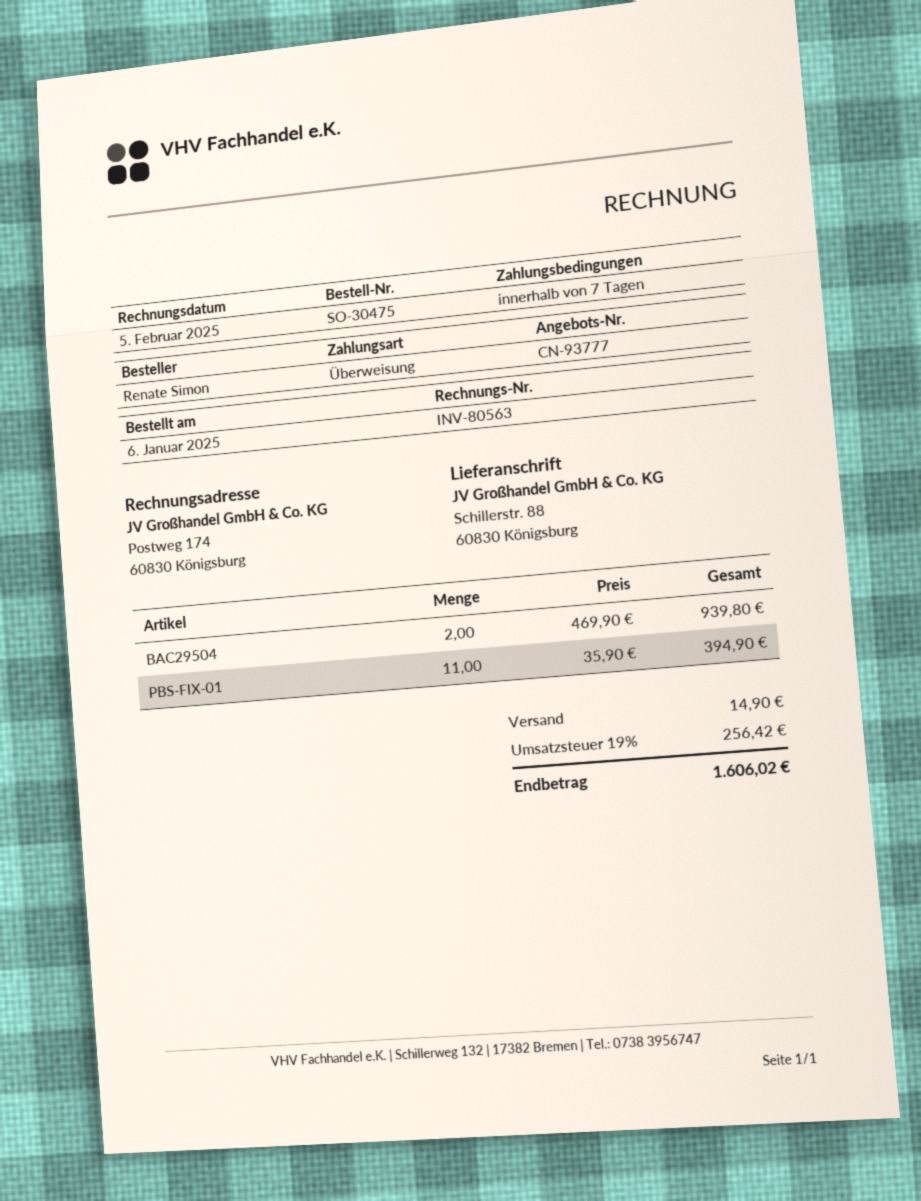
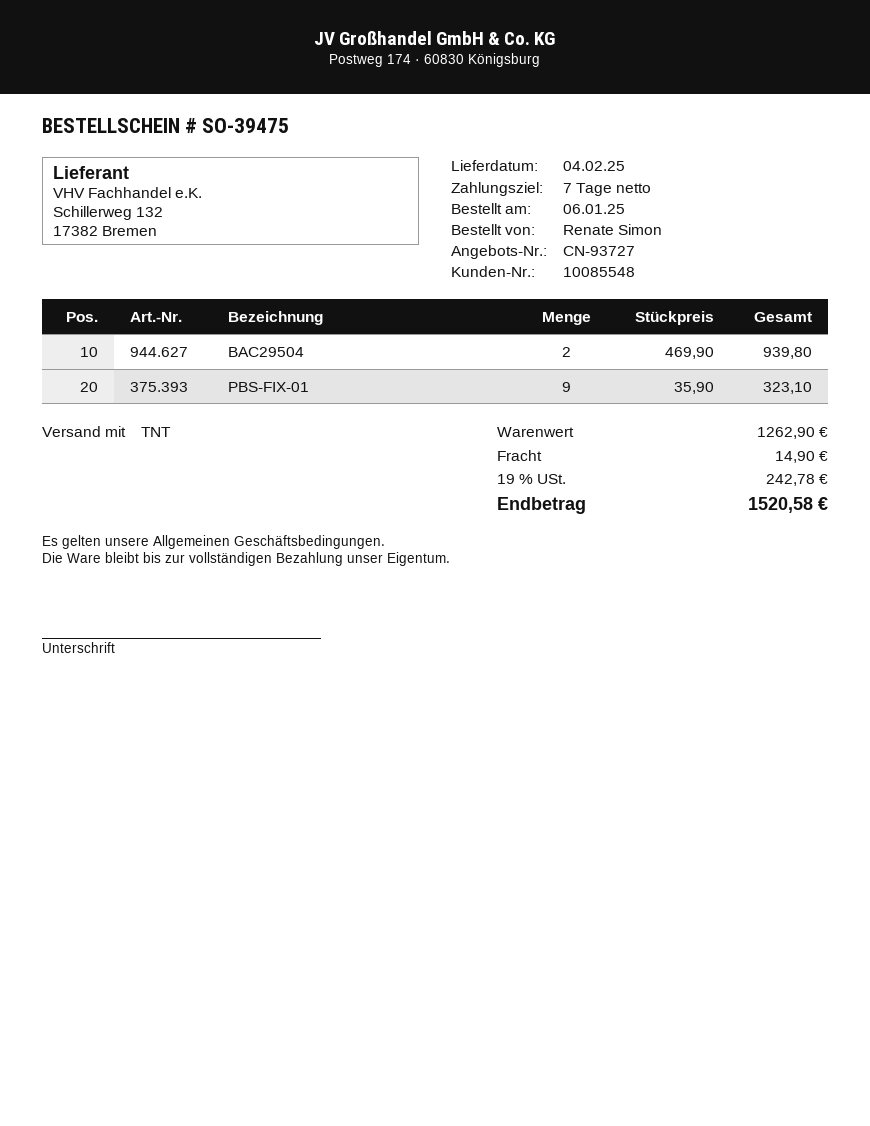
quote number: CN-93777 -> CN-93727
order number: SO-30475 -> SO-39475
PBS-FIX-01: 11 x 35.90 = 394.90 -> 9 x 35.90 = 323.10
tax: 19% = 256.42 -> 19% = 242.78
total: 1606.02 -> 1520.58

